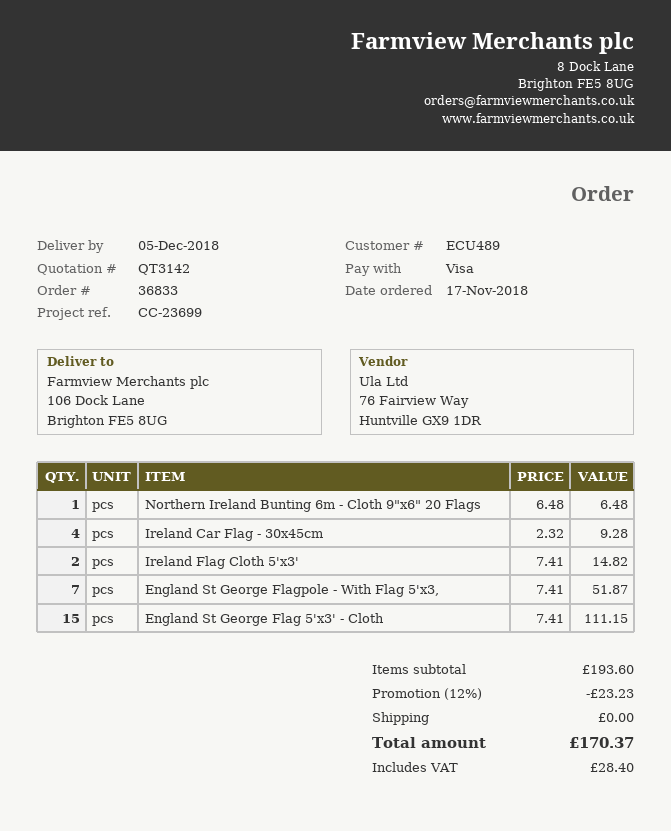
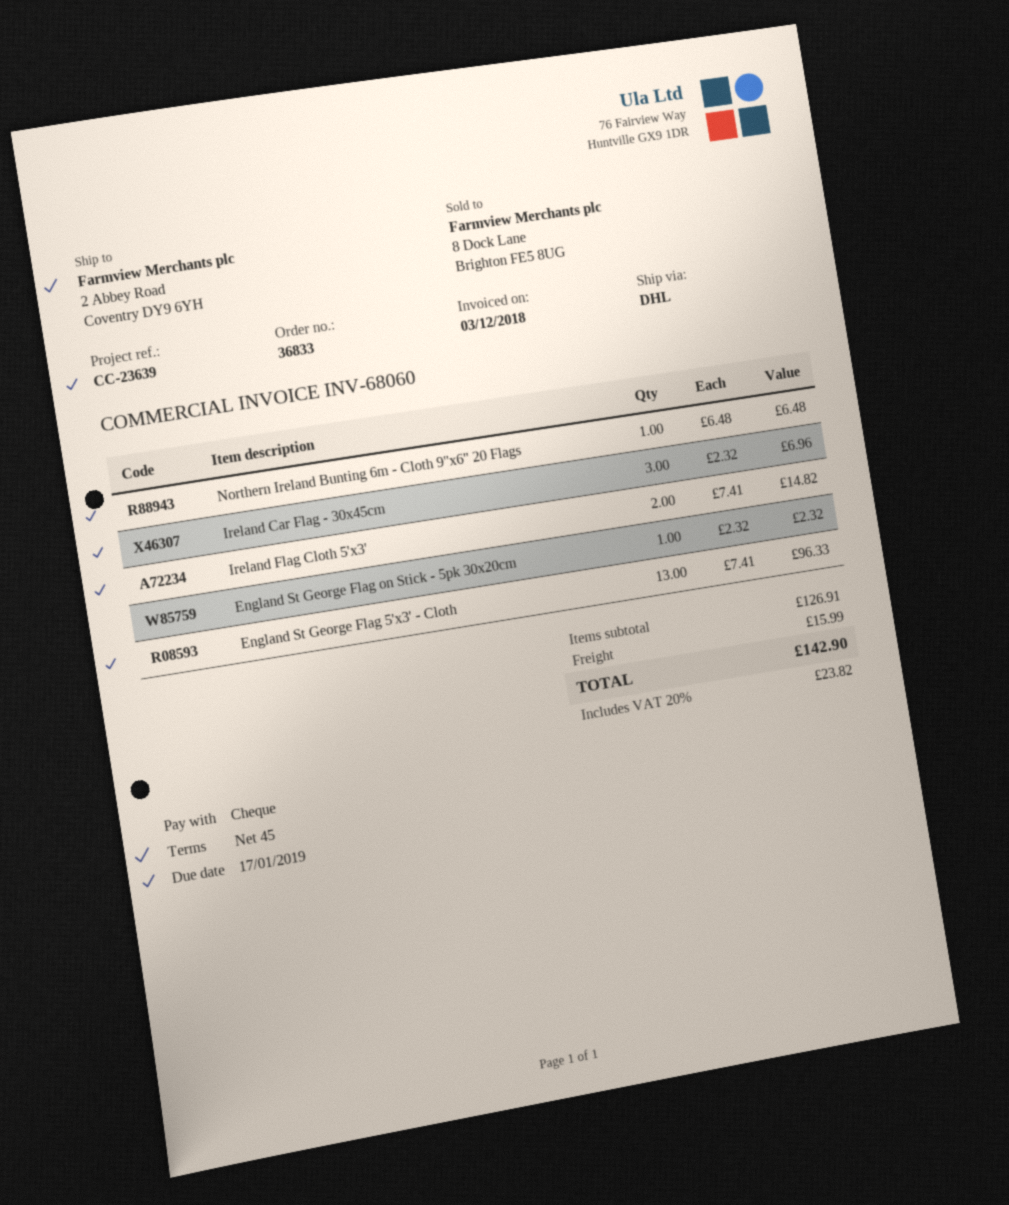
reference: CC-23699 -> CC-23639
payment method: Visa -> cheque
ship to: 106 Dock Lane, Brighton FE5 8UG -> 2 Abbey Road, Coventry DY9 6YH
Ireland Car Flag - 30x45cm: 4 x 2.32 = 9.28 -> 3 x 2.32 = 6.96
England St George Flagpole - With Flag 5'x3,: 7 x 7.41 = 51.87 -> none
England St George Flag 5'x3' - Cloth: 15 x 7.41 = 111.15 -> 13 x 7.41 = 96.33
England St George Flag on Stick - 5pk 30x20cm: none -> 1 x 2.32 = 2.32
subtotal: 193.60 -> 126.91
discount: 12% = 23.23 -> none
shipping: 0.00 -> 15.99
tax: 28.40 -> 23.82
total: 170.37 -> 142.90

